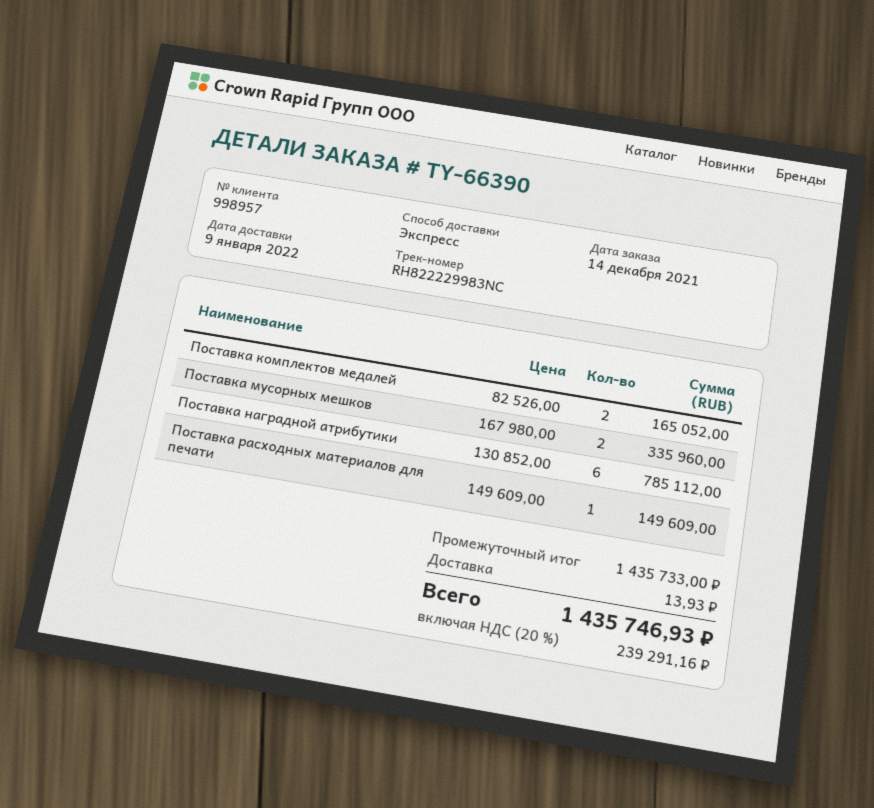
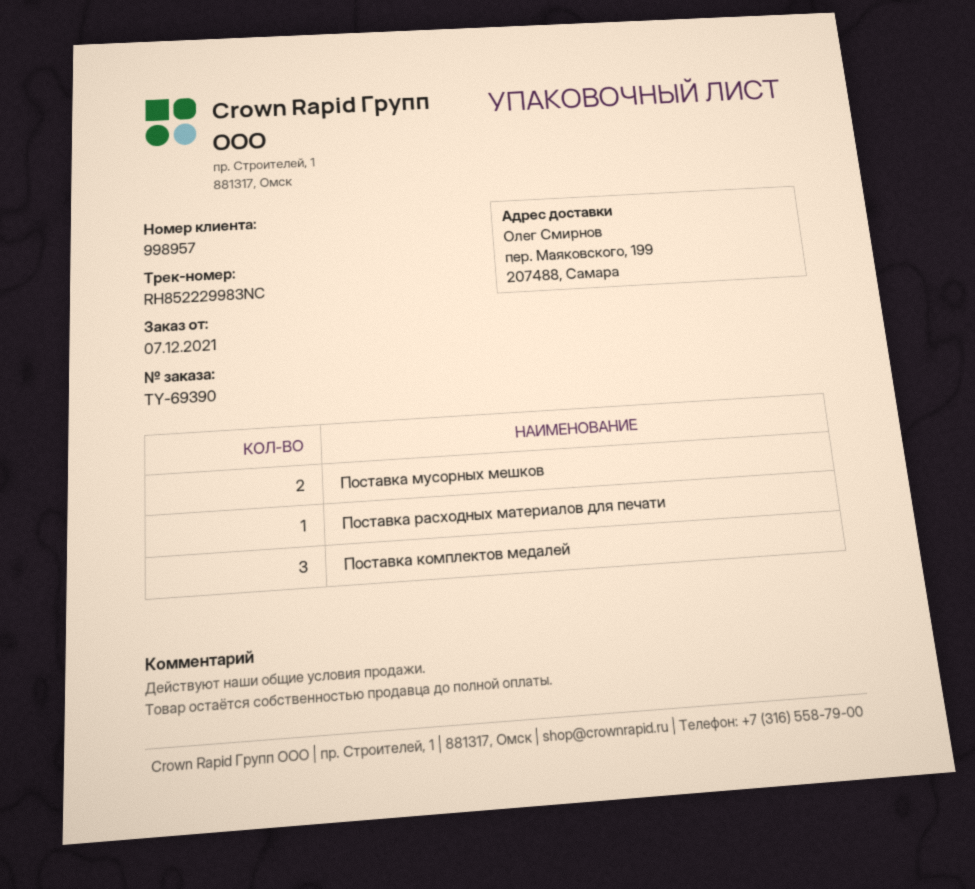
order number: TY-66390 -> TY-69390
order date: 2021-12-14 -> 2021-12-07
tracking number: RH822229983NC -> RH852229983NC
Поставка комплектов медалей: 2 -> 3
Поставка наградной атрибутики: 6 -> none

